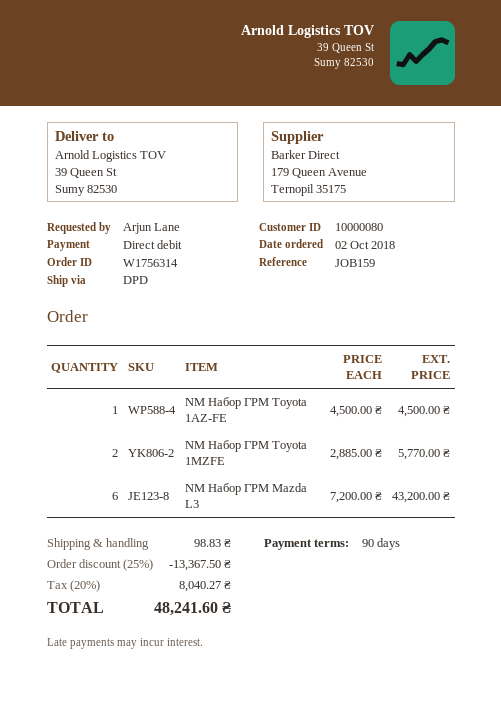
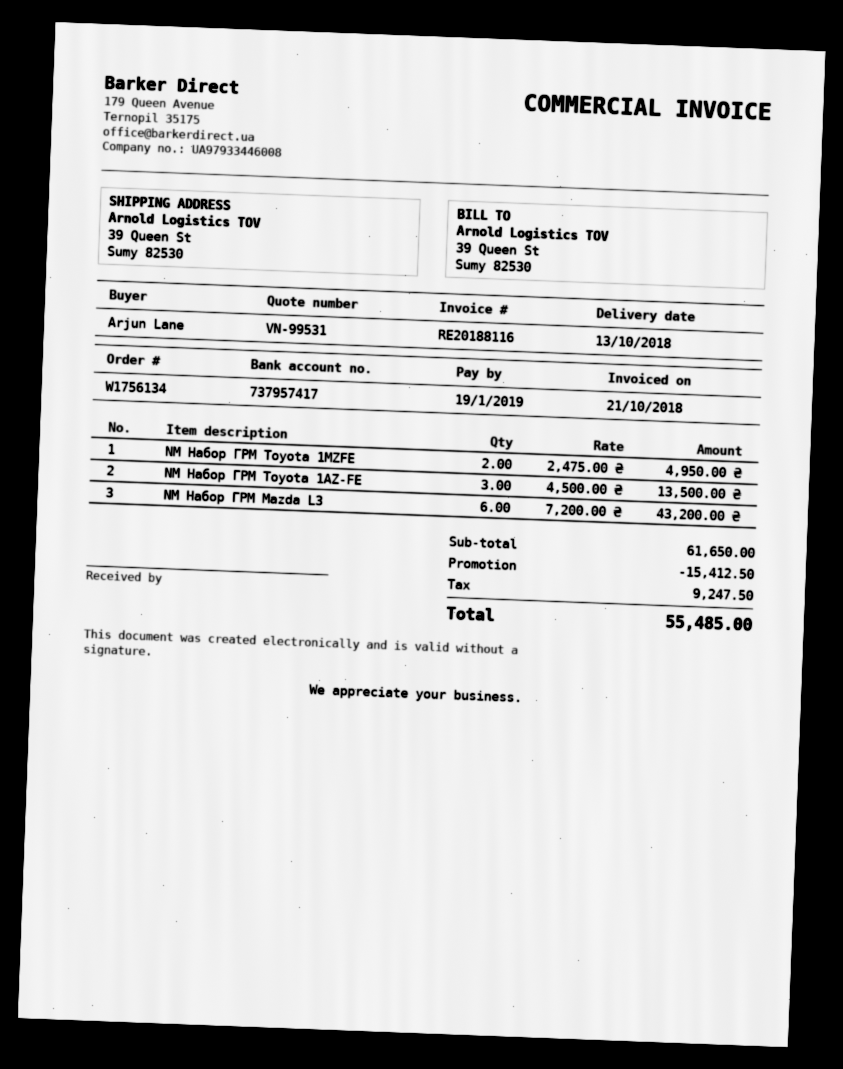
order number: W1756314 -> W1756134
NM Набор ГРМ Toyota 1AZ-FE: 1 x 4500.00 = 4500.00 -> 3 x 4500.00 = 13500.00
NM Набор ГРМ Toyota 1MZFE: 2 x 2885.00 = 5770.00 -> 2 x 2475.00 = 4950.00
discount: 13367.50 -> 15412.50
shipping: 98.83 -> none
tax: 8040.27 -> 9247.50
total: 48241.60 -> 55485.00

